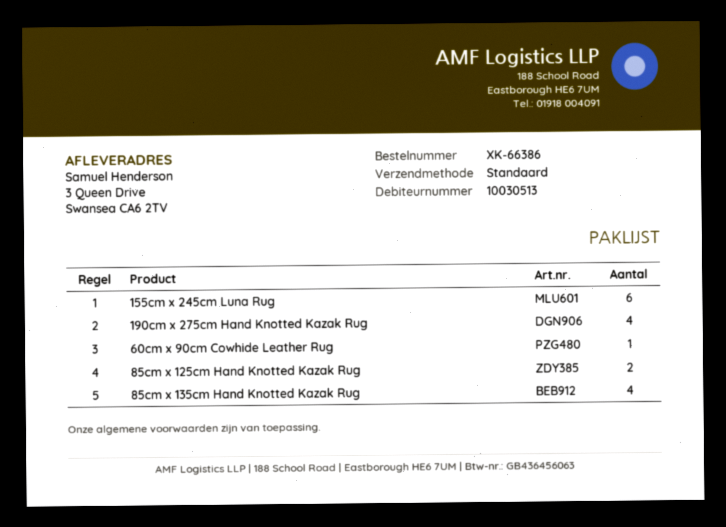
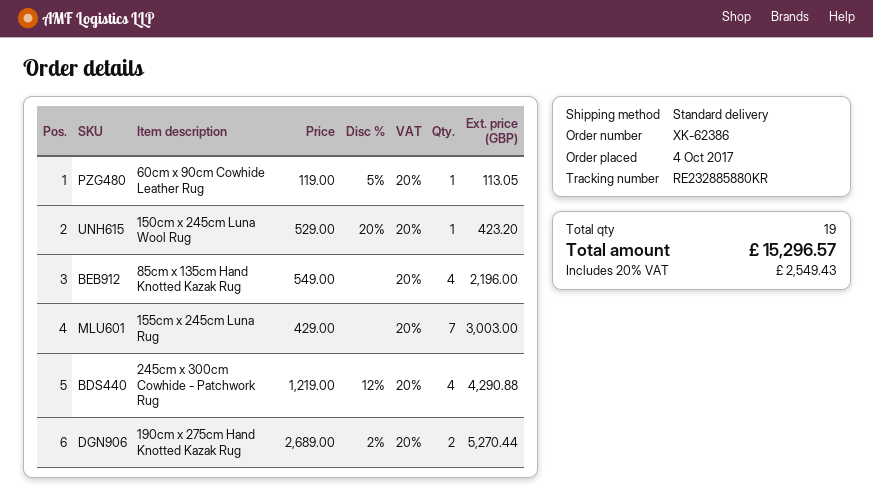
order number: XK-66386 -> XK-62386
155cm x 245cm Luna Rug: 6 -> 7
190cm x 275cm Hand Knotted Kazak Rug: 4 -> 2
85cm x 125cm Hand Knotted Kazak Rug: 2 -> none
150cm x 245cm Luna Wool Rug: none -> 1
245cm x 300cm Cowhide - Patchwork Rug: none -> 4

